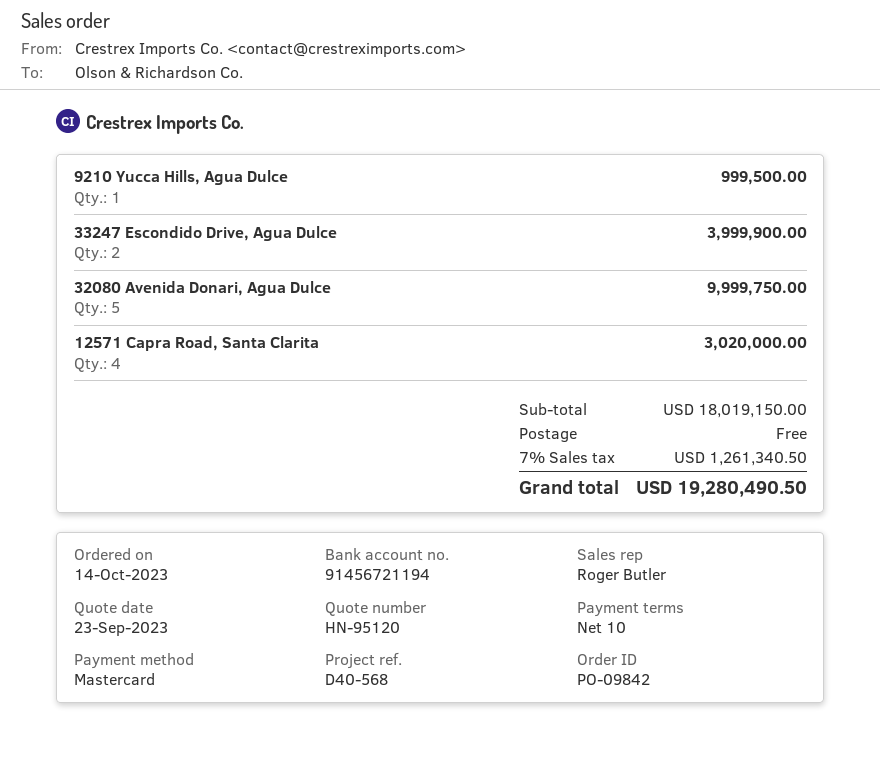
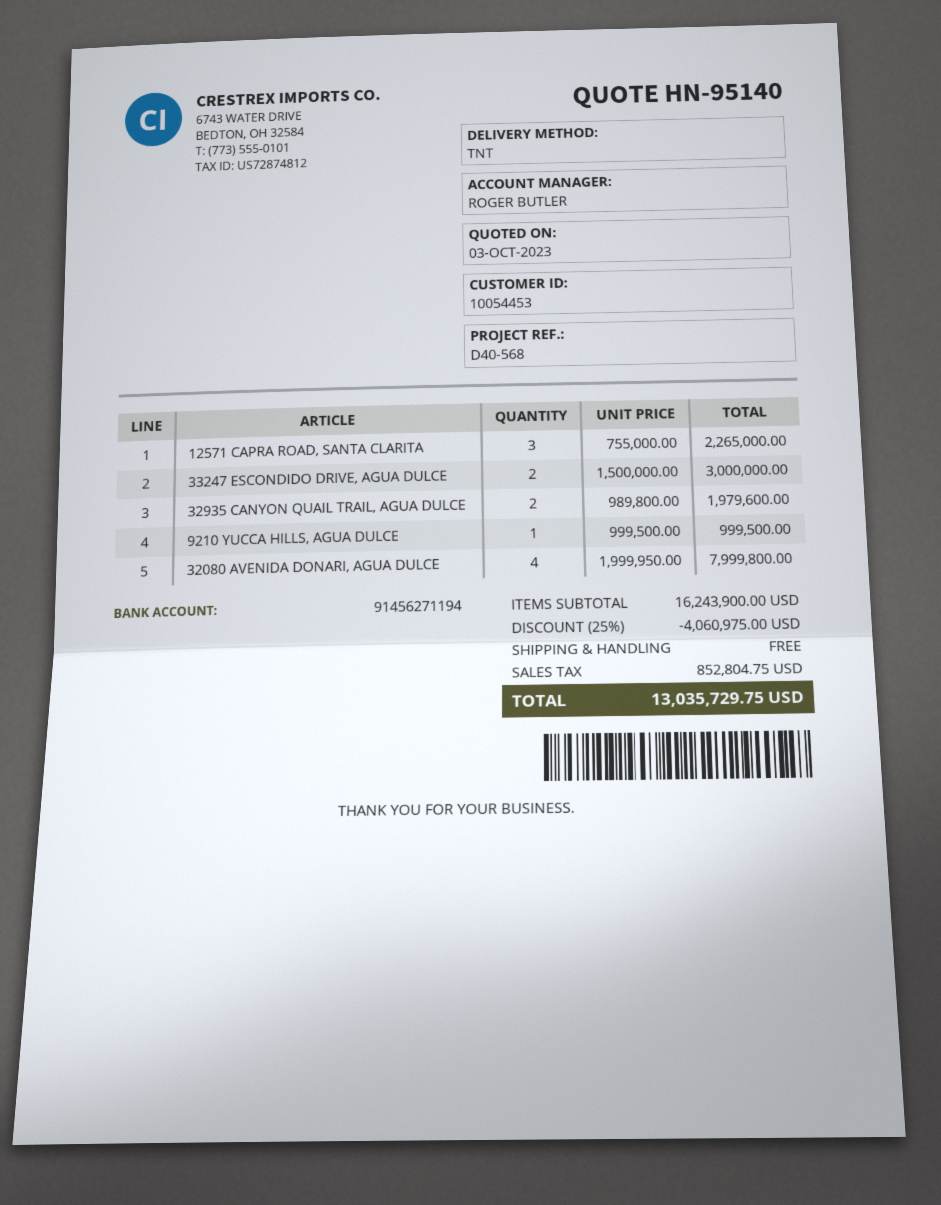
quote number: HN-95120 -> HN-95140
quote date: 2023-09-23 -> 2023-10-03
bank account: 91456721194 -> 91456271194
33247 Escondido Drive, Agua Dulce: 2 for 3999900.00 -> 2 for 3000000.00
32080 Avenida Donari, Agua Dulce: 5 for 9999750.00 -> 4 for 7999800.00
12571 Capra Road, Santa Clarita: 4 for 3020000.00 -> 3 for 2265000.00
32935 CANYON QUAIL TRAIL, AGUA DULCE: none -> 2 for 1979600.00
subtotal: 18019150.00 -> 16243900.00
discount: none -> 25% = 4060975.00
tax: 1261340.50 -> 852804.75
total: 19280490.50 -> 13035729.75

